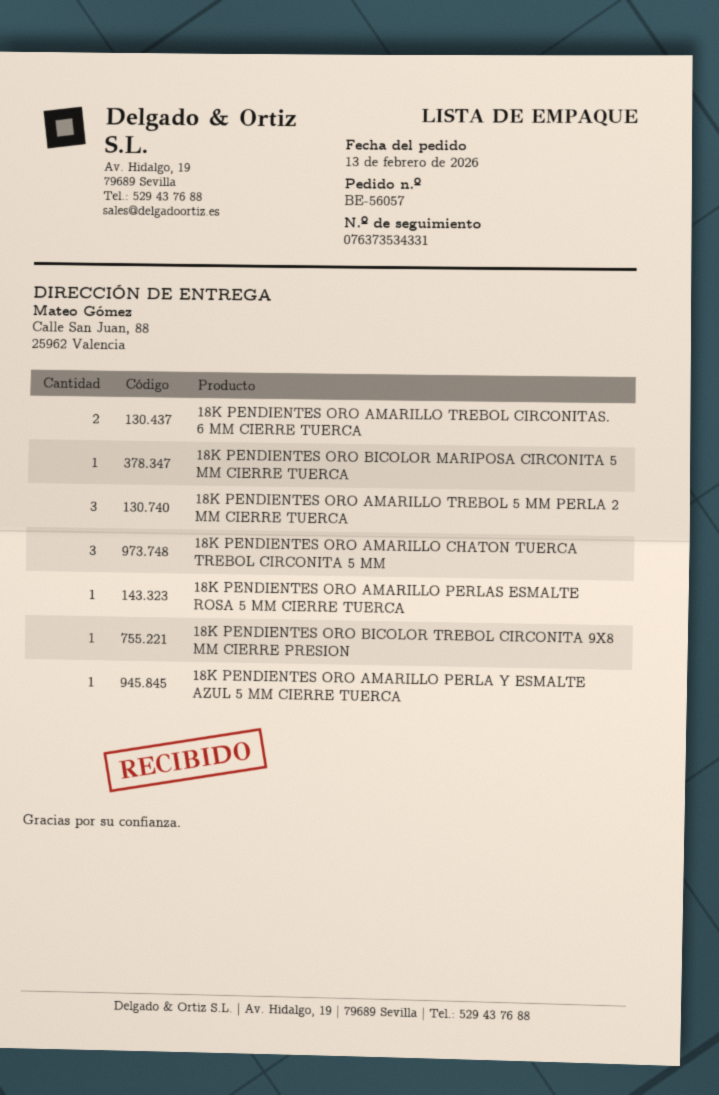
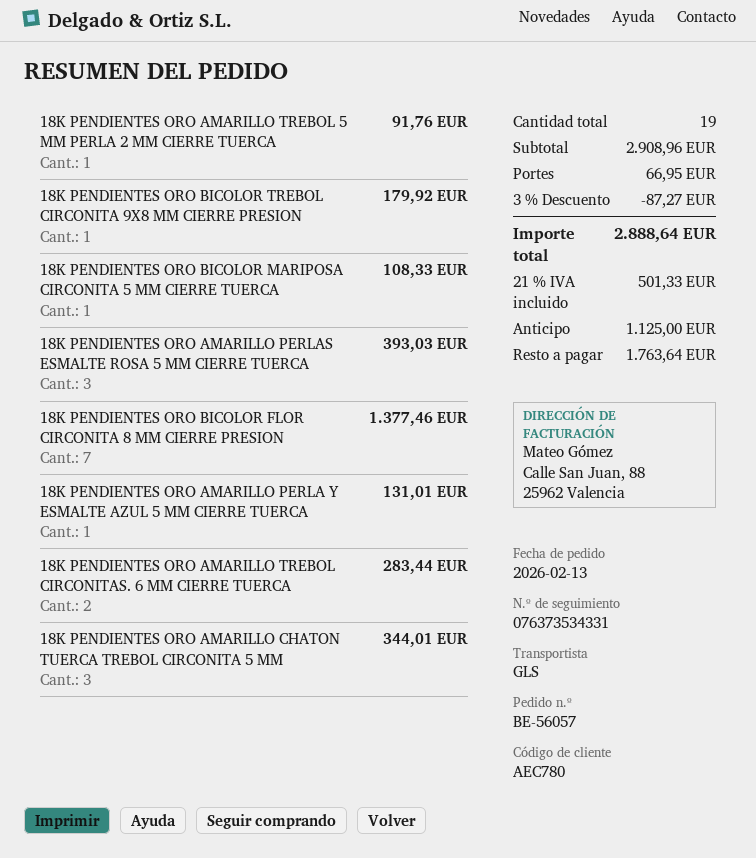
18K PENDIENTES ORO AMARILLO TREBOL 5 MM PERLA 2 MM CIERRE TUERCA: 3 -> 1
18K PENDIENTES ORO AMARILLO PERLAS ESMALTE ROSA 5 MM CIERRE TUERCA: 1 -> 3
18K PENDIENTES ORO BICOLOR FLOR CIRCONITA 8 MM CIERRE PRESION: none -> 7

